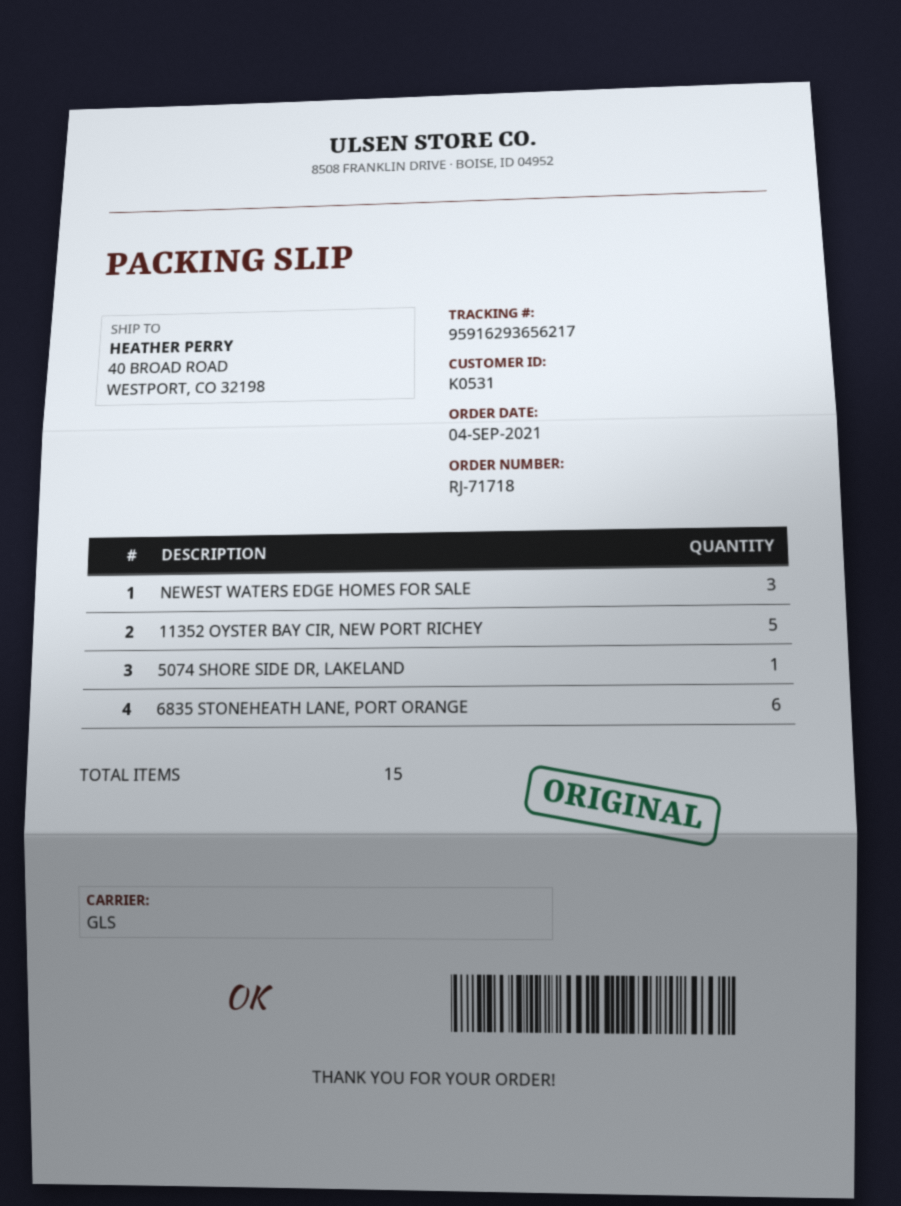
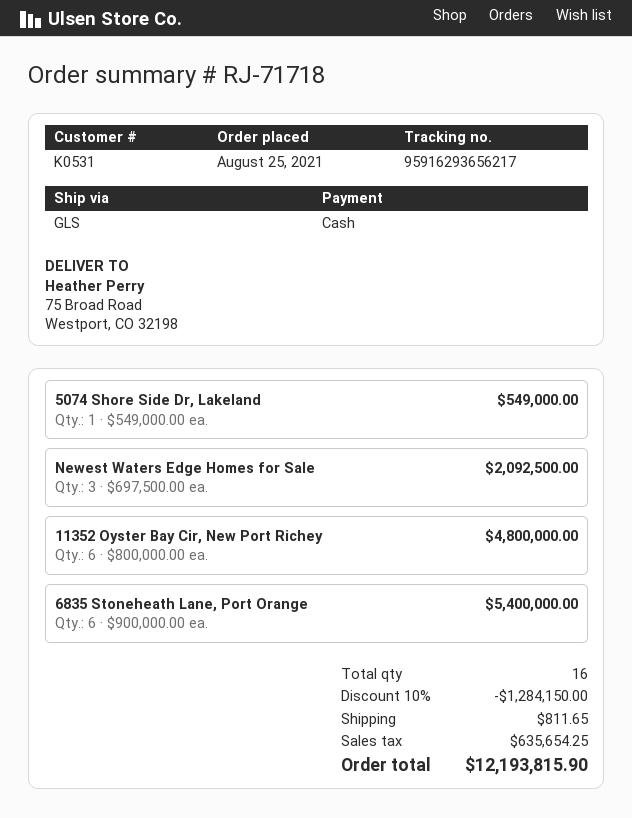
order date: 2021-09-04 -> 2021-08-25
ship to: 40 BROAD ROAD, WESTPORT, CO 32198 -> 75 Broad Road, Westport, CO 32198
11352 OYSTER BAY CIR, NEW PORT RICHEY: 5 -> 6
total quantity: 15 -> 16

